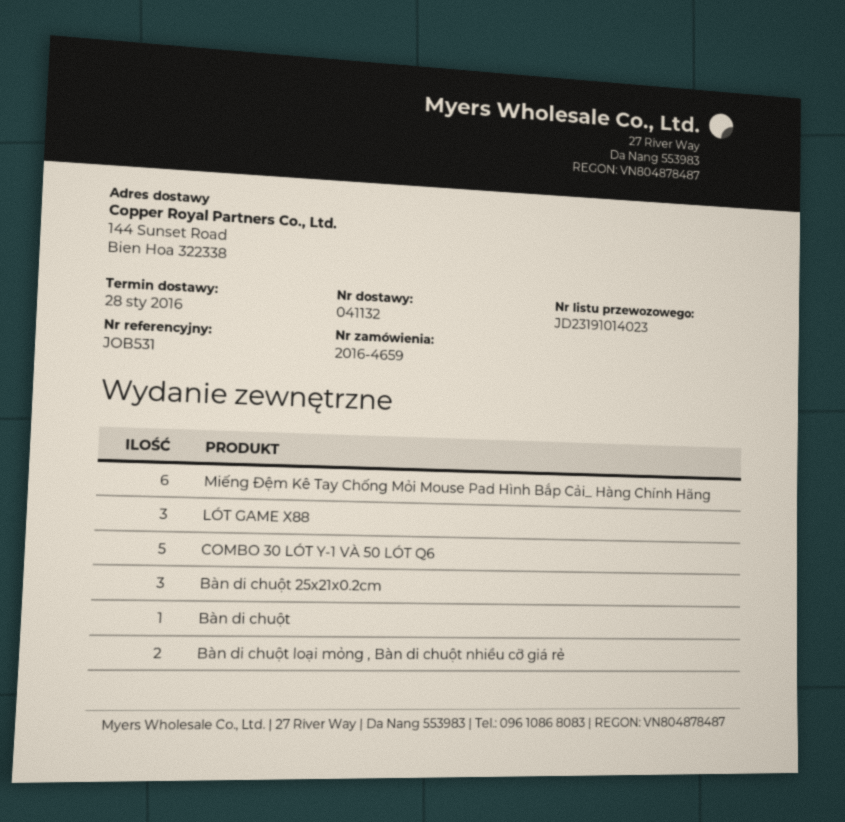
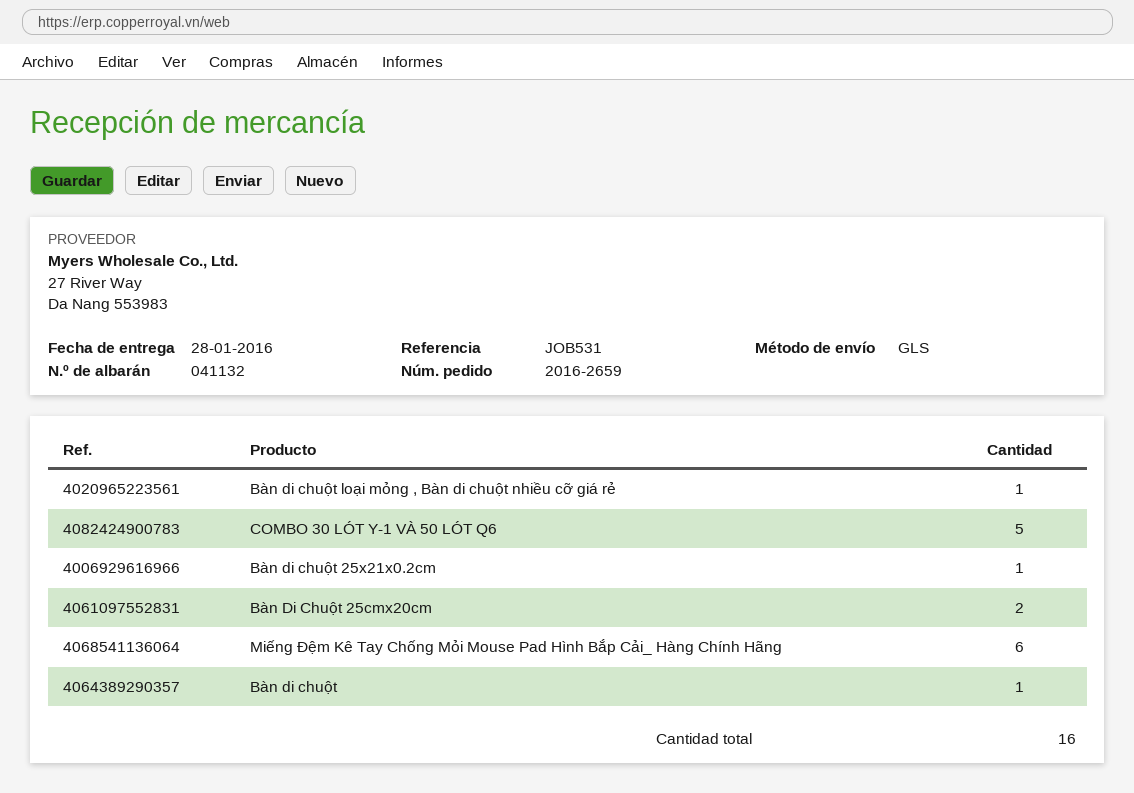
order number: 2016-4659 -> 2016-2659
LÓT GAME X88: 3 -> none
Bàn di chuột 25x21x0.2cm: 3 -> 1
Bàn di chuột loại mỏng , Bàn di chuột nhiều cỡ giá rẻ: 2 -> 1
Bàn Di Chuột 25cmx20cm: none -> 2

